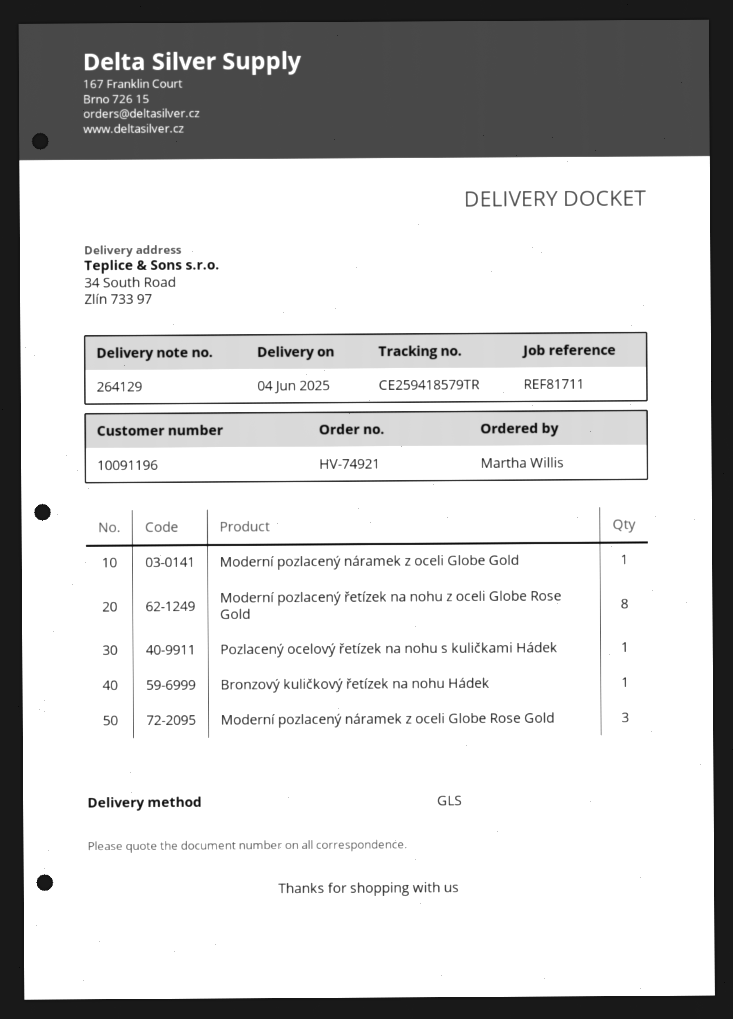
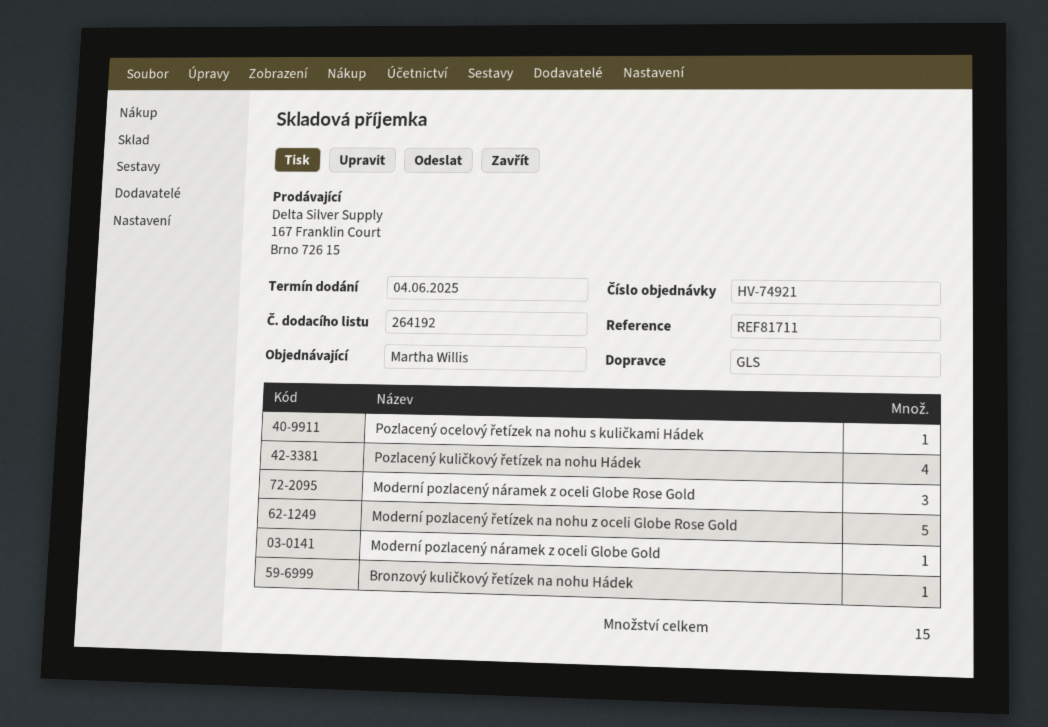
delivery note number: 264129 -> 264192
Moderní pozlacený řetízek na nohu z oceli Globe Rose Gold: 8 -> 5
Pozlacený kuličkový řetízek na nohu Hádek: none -> 4

